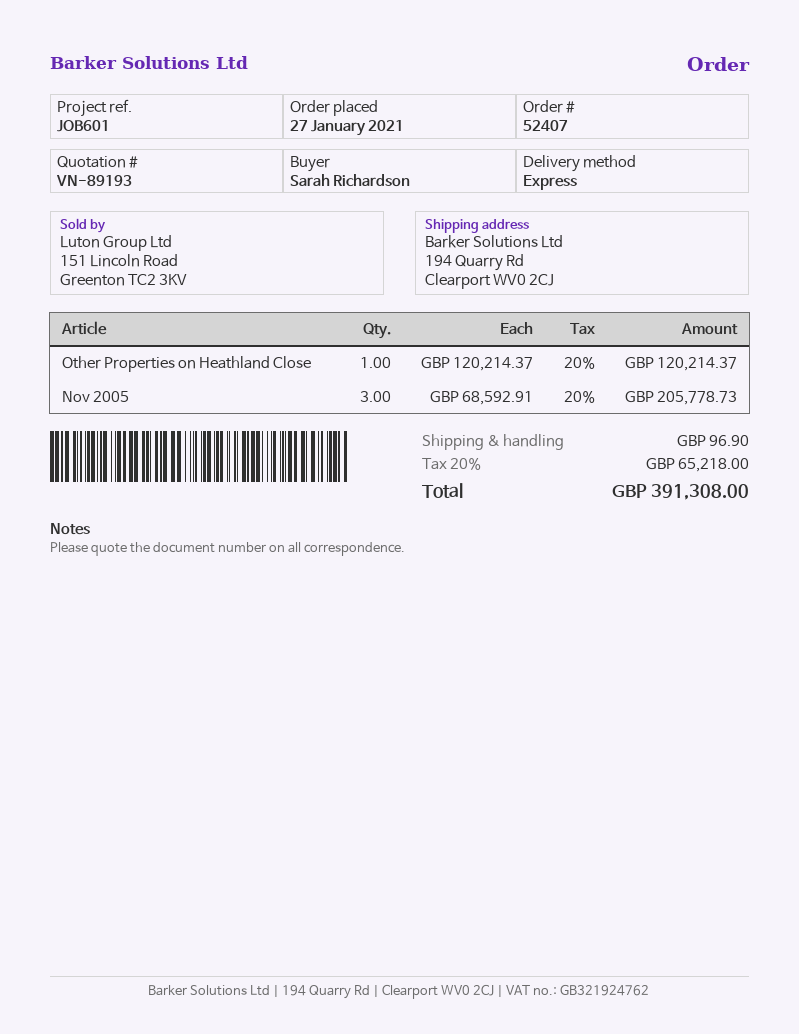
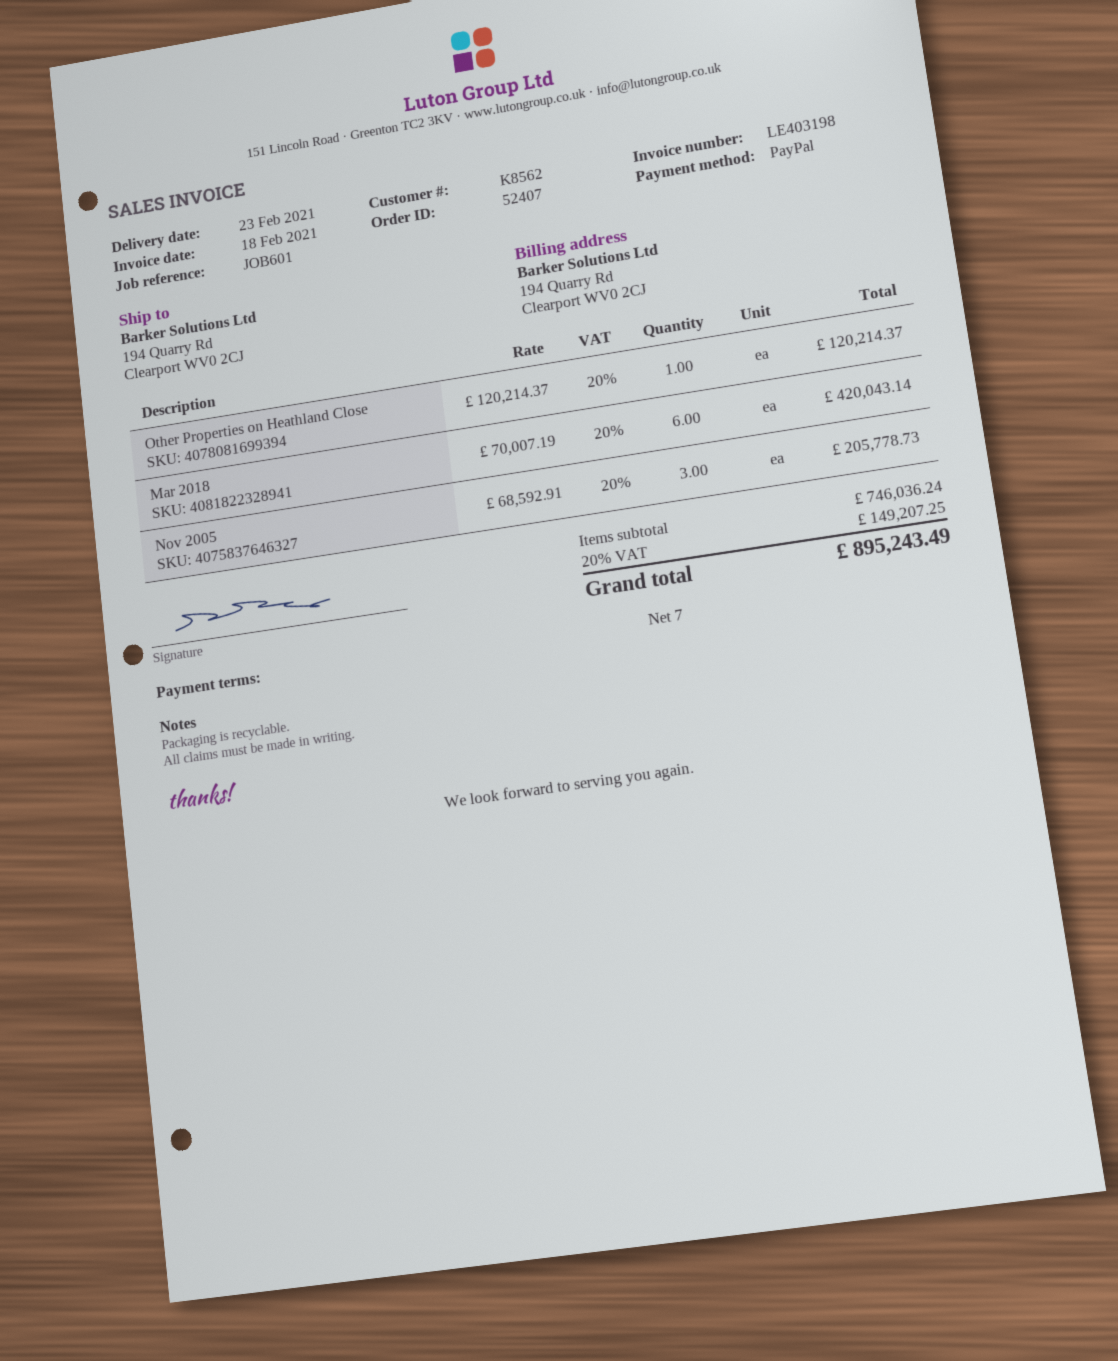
Mar 2018: none -> 6 x 70007.19 = 420043.14
shipping: 96.90 -> none
tax: 20% = 65218.00 -> 20% = 149207.25
total: 391308.00 -> 895243.49

